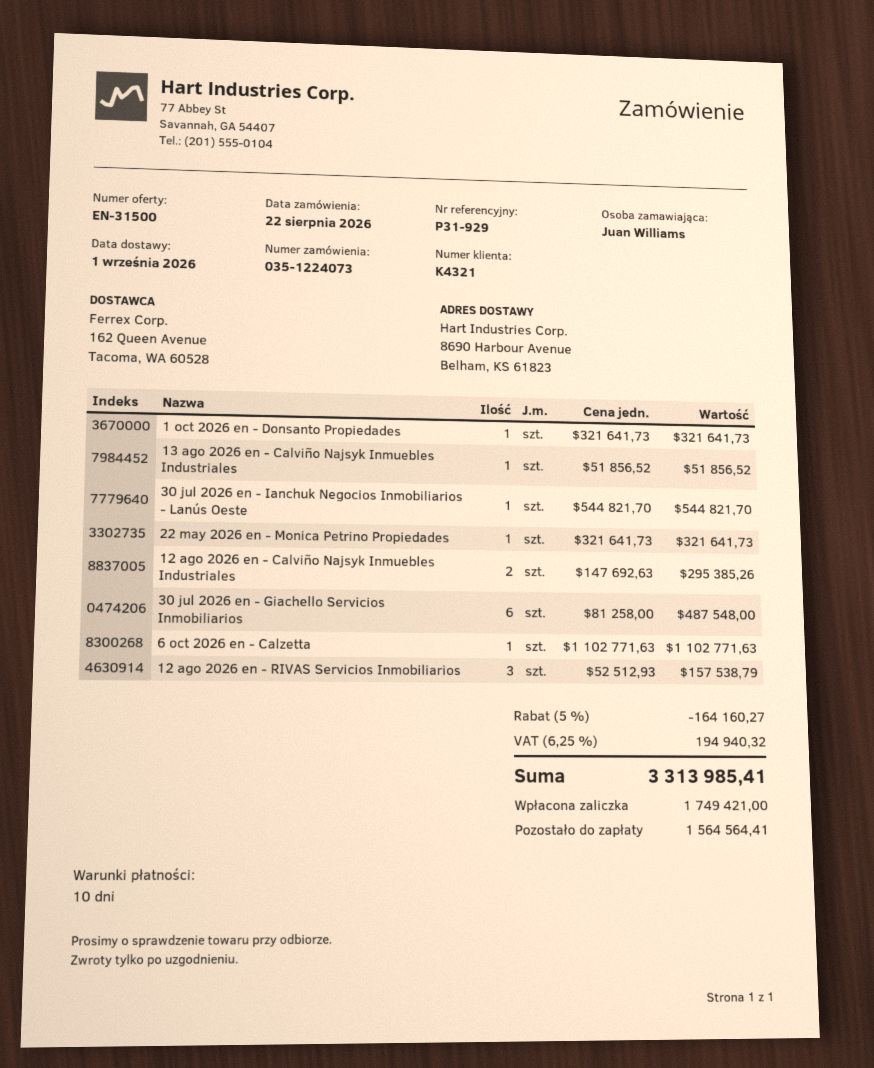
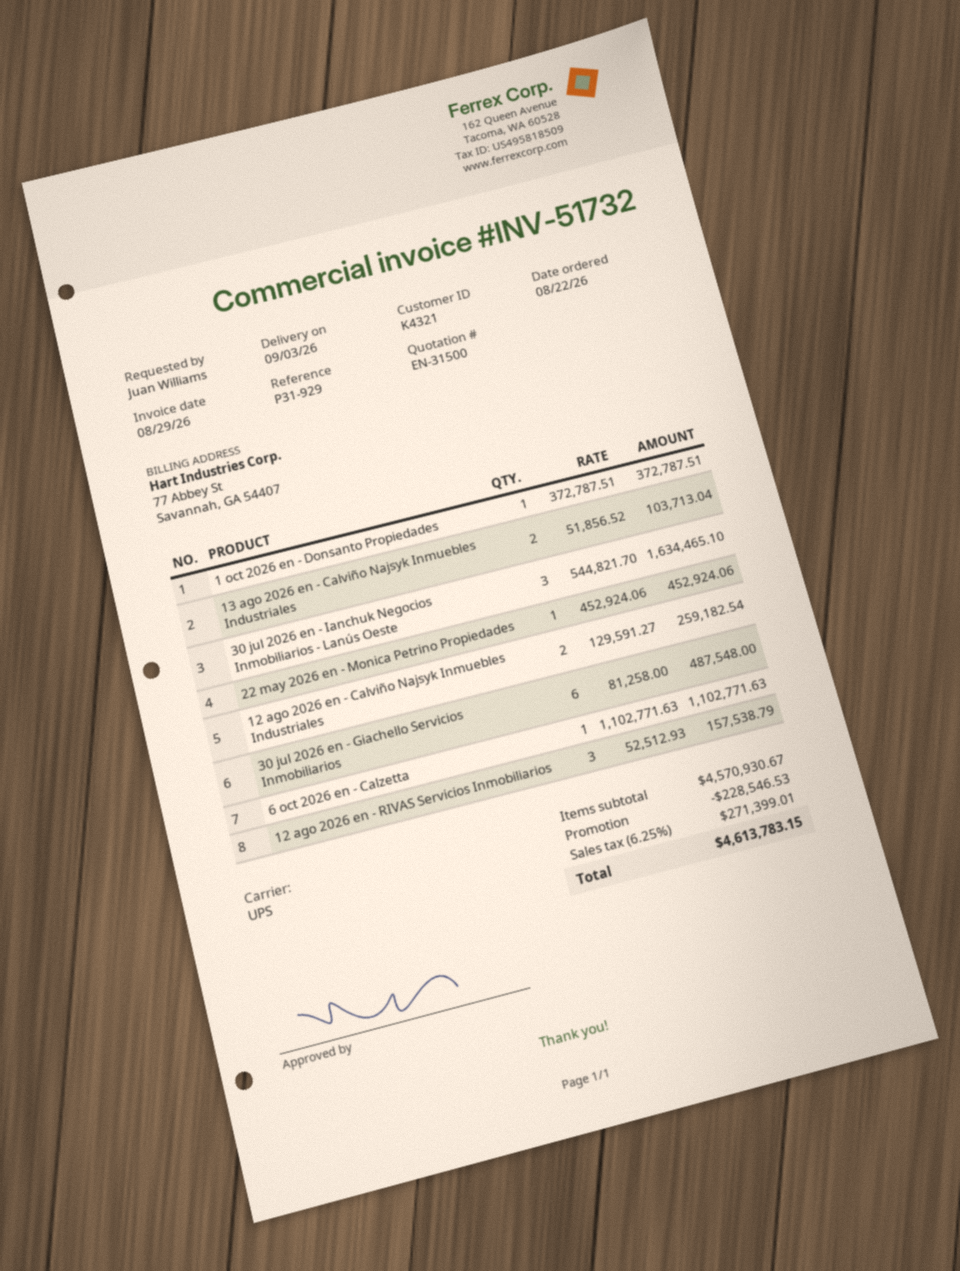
delivery date: 2026-09-01 -> 2026-09-03
1 oct 2026 en - Donsanto Propiedades: 1 x 321641.73 = 321641.73 -> 1 x 372787.51 = 372787.51
13 ago 2026 en - Calviño Najsyk Inmuebles Industriales: 1 x 51856.52 = 51856.52 -> 2 x 51856.52 = 103713.04
30 jul 2026 en - Ianchuk Negocios Inmobiliarios - Lanús Oeste: 1 x 544821.70 = 544821.70 -> 3 x 544821.70 = 1634465.10
22 may 2026 en - Monica Petrino Propiedades: 1 x 321641.73 = 321641.73 -> 1 x 452924.06 = 452924.06
12 ago 2026 en - Calviño Najsyk Inmuebles Industriales: 2 x 147692.63 = 295385.26 -> 2 x 129591.27 = 259182.54
discount: 164160.27 -> 228546.53
tax: 6.25% = 194940.32 -> 6.25% = 271399.01
total: 3313985.41 -> 4613783.15

